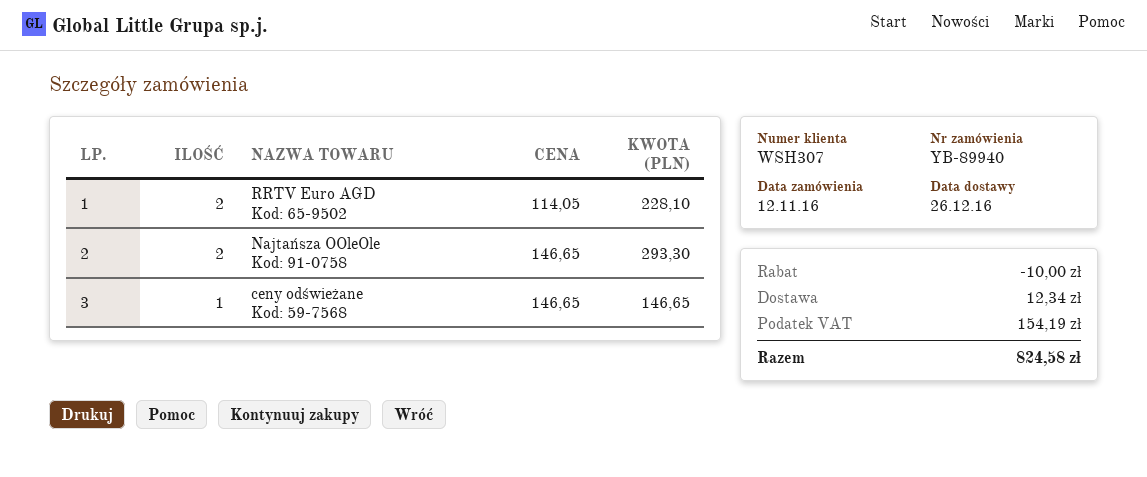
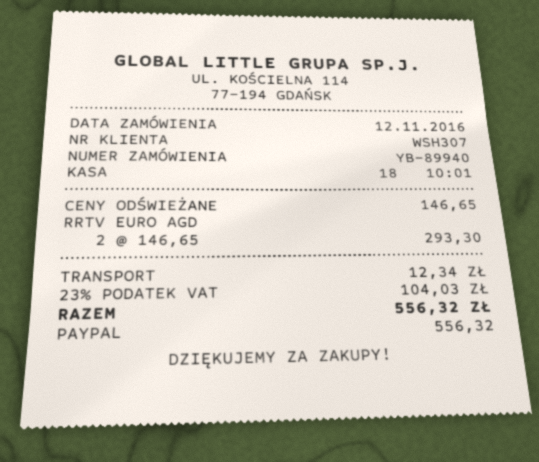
RRTV Euro AGD: 2 x 114.05 = 228.10 -> 2 x 146.65 = 293.30
Najtańsza OOleOle: 2 x 146.65 = 293.30 -> none
discount: 10.00 -> none
tax: 154.19 -> 104.03
total: 824.58 -> 556.32

